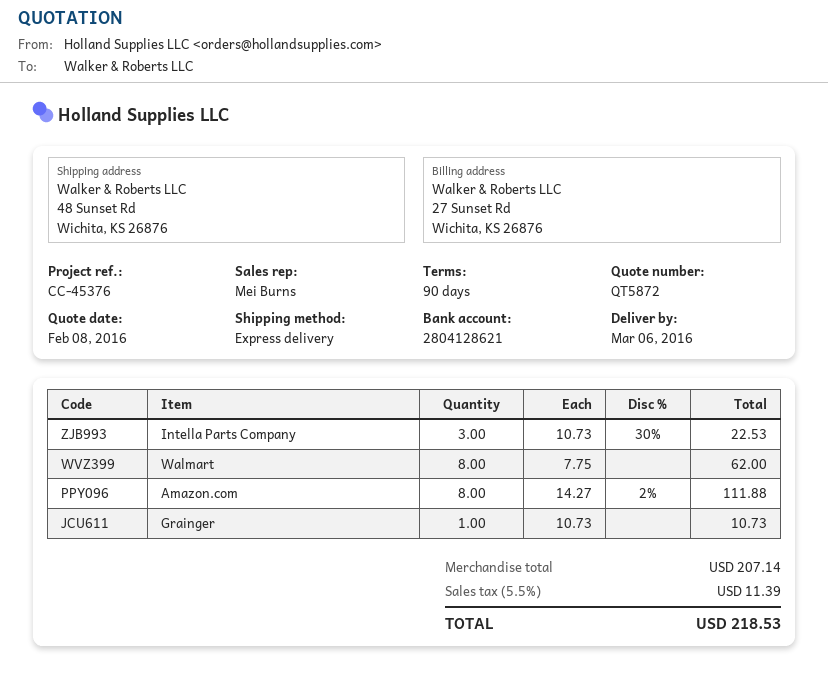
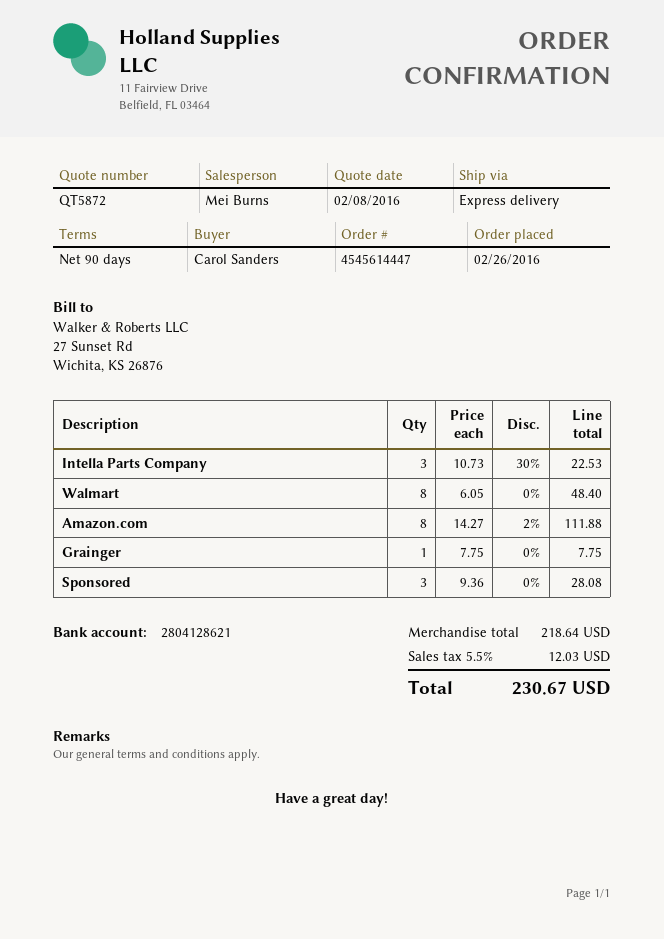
Walmart: 8 x 7.75 = 62.00 -> 8 x 6.05 = 48.40
Grainger: 1 x 10.73 = 10.73 -> 1 x 7.75 = 7.75
Sponsored: none -> 3 x 9.36 = 28.08
subtotal: 207.14 -> 218.64
tax: 5.5% = 11.39 -> 5.5% = 12.03
total: 218.53 -> 230.67

